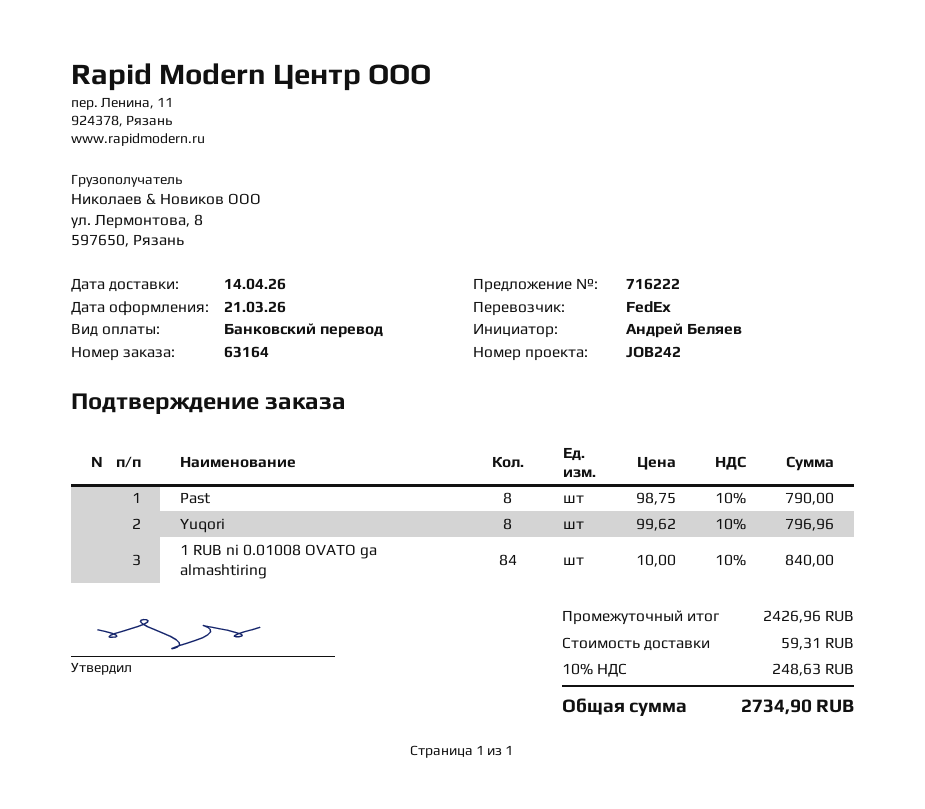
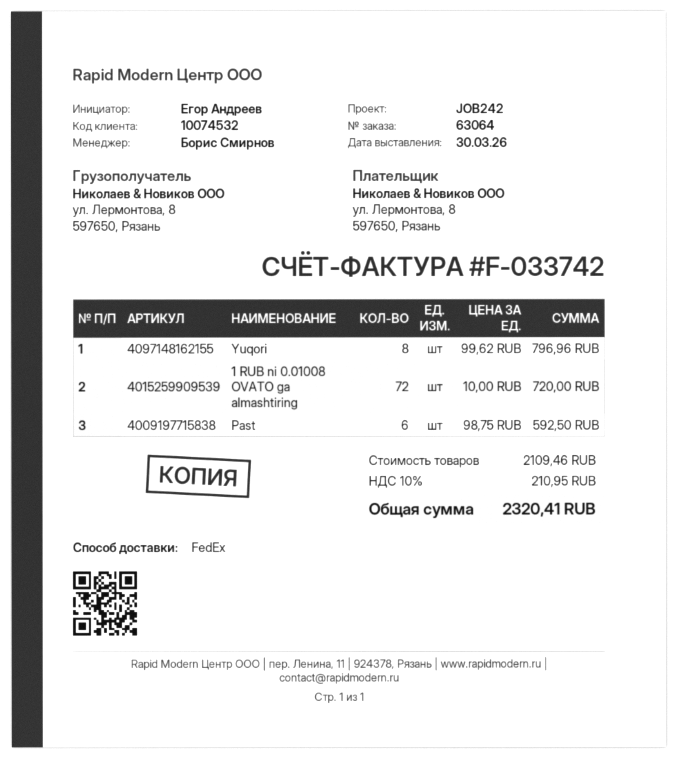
order number: 63164 -> 63064
ordered by: Андрей Беляев -> Егор Андреев
Past: 8 x 98.75 = 790.00 -> 6 x 98.75 = 592.50
1 RUB ni 0.01008 OVATO ga almashtiring: 84 x 10.00 = 840.00 -> 72 x 10.00 = 720.00
subtotal: 2426.96 -> 2109.46
shipping: 59.31 -> none
tax: 10% = 248.63 -> 10% = 210.95
total: 2734.90 -> 2320.41

